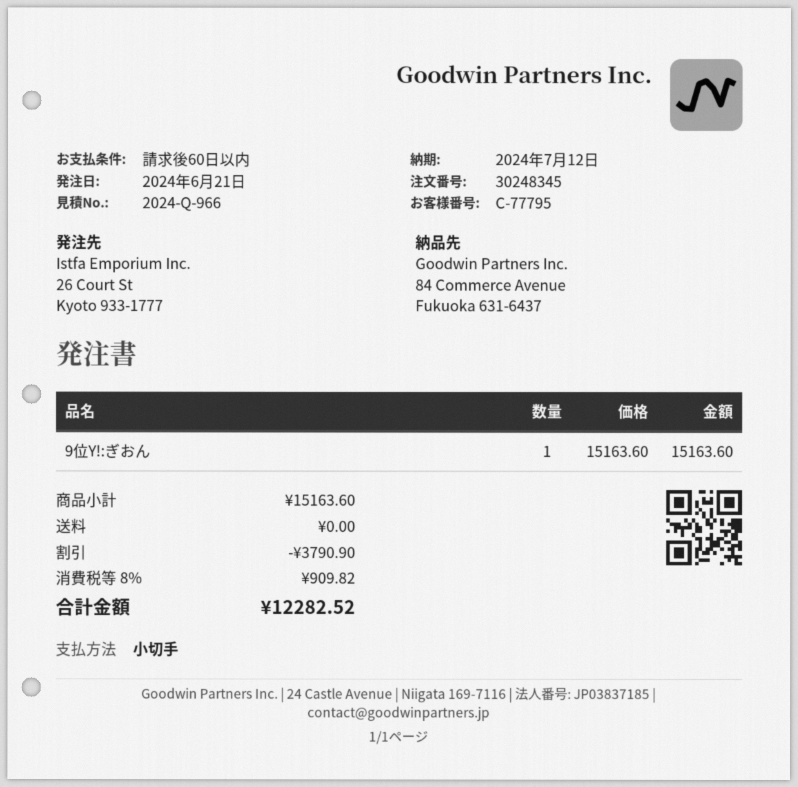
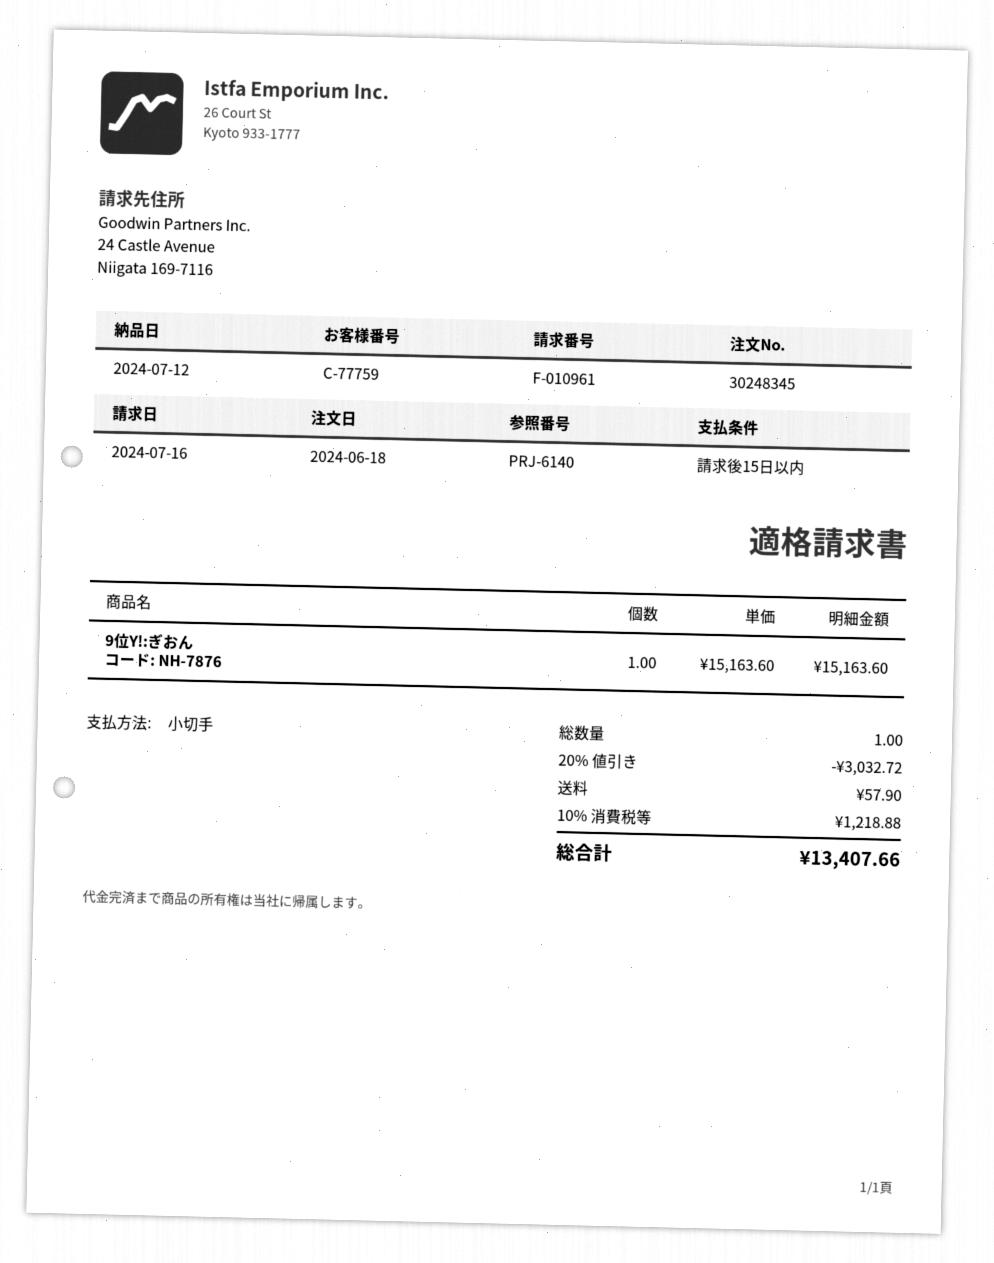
order date: 2024-06-21 -> 2024-06-18
payment terms: 60 days -> 15 days
customer number: C-77795 -> C-77759
discount: 3790.90 -> 3032.72
shipping: 0.00 -> 57.90
tax: 8% = 909.82 -> 10% = 1218.88
total: 12282.52 -> 13407.66

